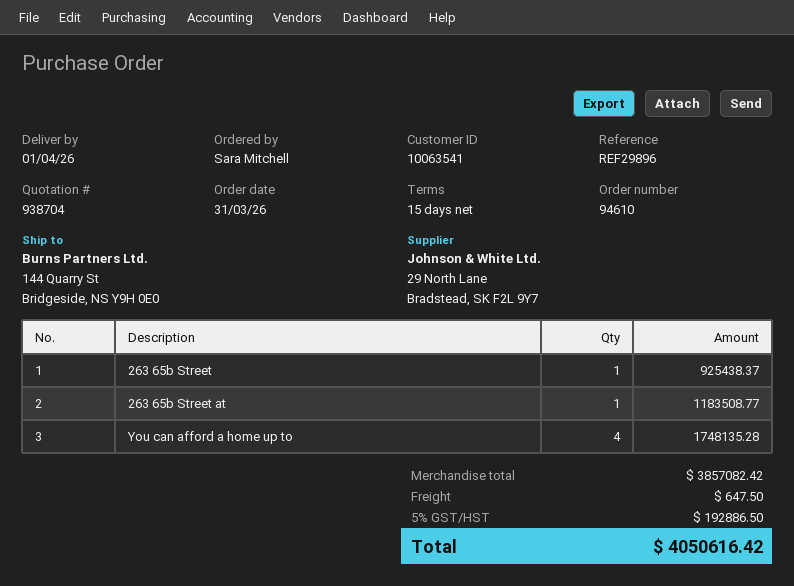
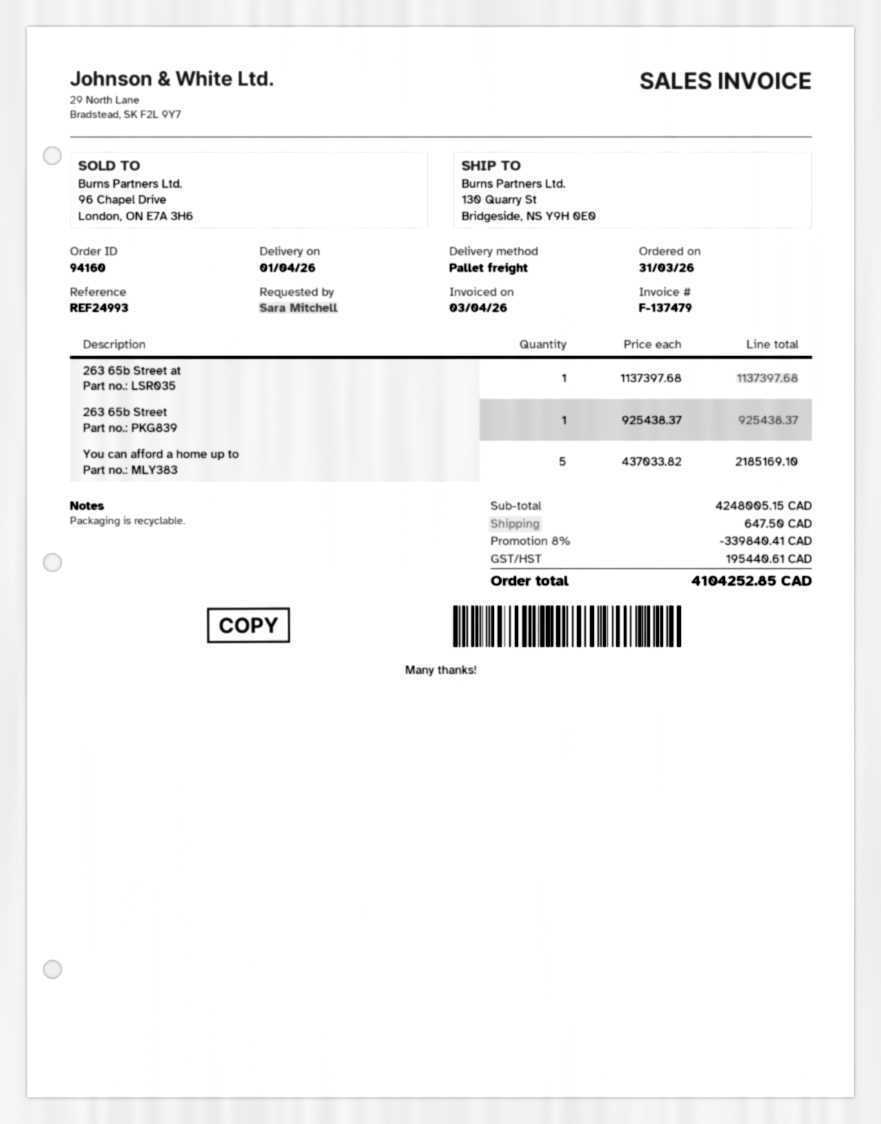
order number: 94610 -> 94160
reference: REF29896 -> REF24993
ship to: 144 Quarry St, Bridgeside, NS Y9H 0E0 -> 130 Quarry St, Bridgeside, NS Y9H 0E0
263 65b Street at: 1 for 1183508.77 -> 1 for 1137397.68
You can afford a home up to: 4 for 1748135.28 -> 5 for 2185169.10
subtotal: 3857082.42 -> 4248005.15
discount: none -> 8% = 339840.41
tax: 192886.50 -> 195440.61
total: 4050616.42 -> 4104252.85

